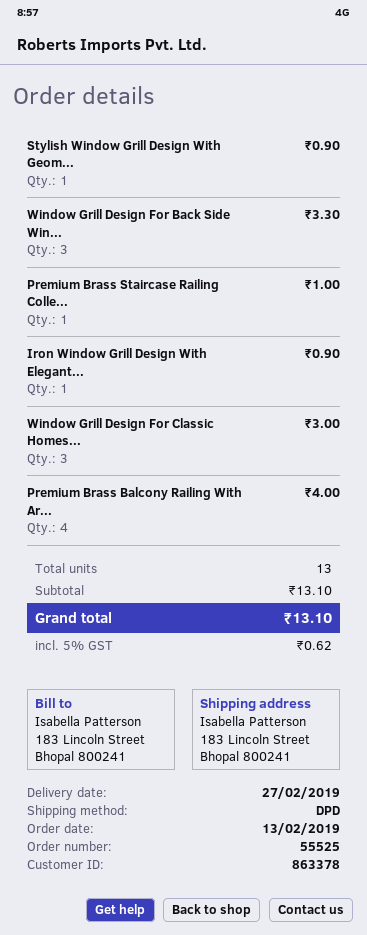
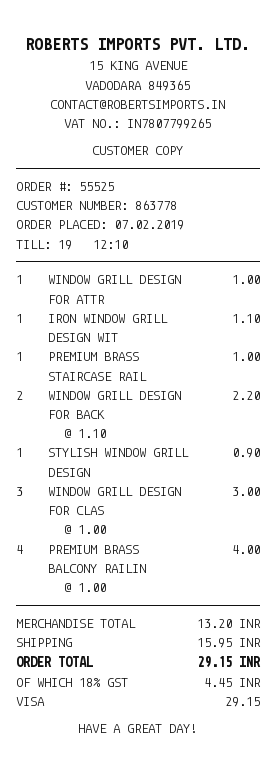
order date: 2019-02-13 -> 2019-02-07
customer number: 863378 -> 863778
Window Grill Design For Back Side Win...: 3 for 3.30 -> 2 for 2.20
Iron Window Grill Design With Elegant...: 1 for 0.90 -> 1 for 1.10
WINDOW GRILL DESIGN FOR ATTR: none -> 1 for 1.00
subtotal: 13.10 -> 13.20
shipping: none -> 15.95
tax: 5% = 0.62 -> 18% = 4.45
total: 13.10 -> 29.15

